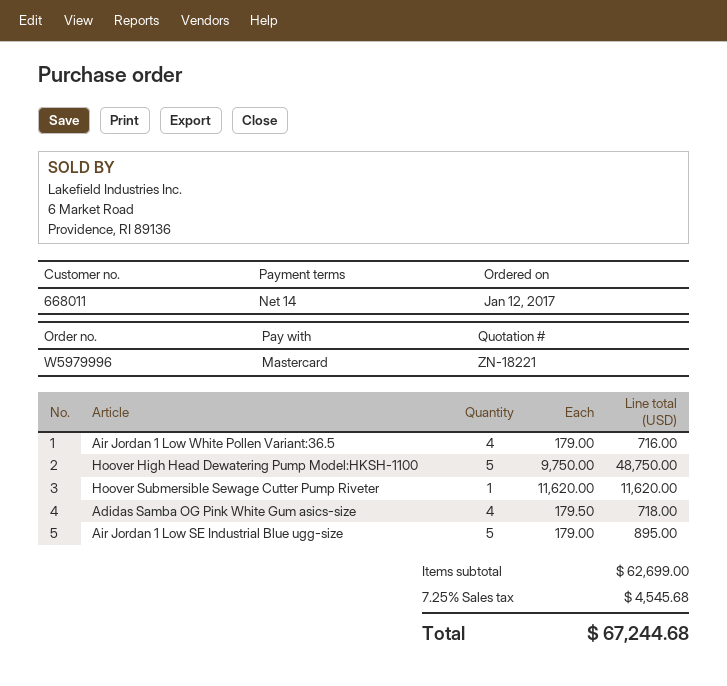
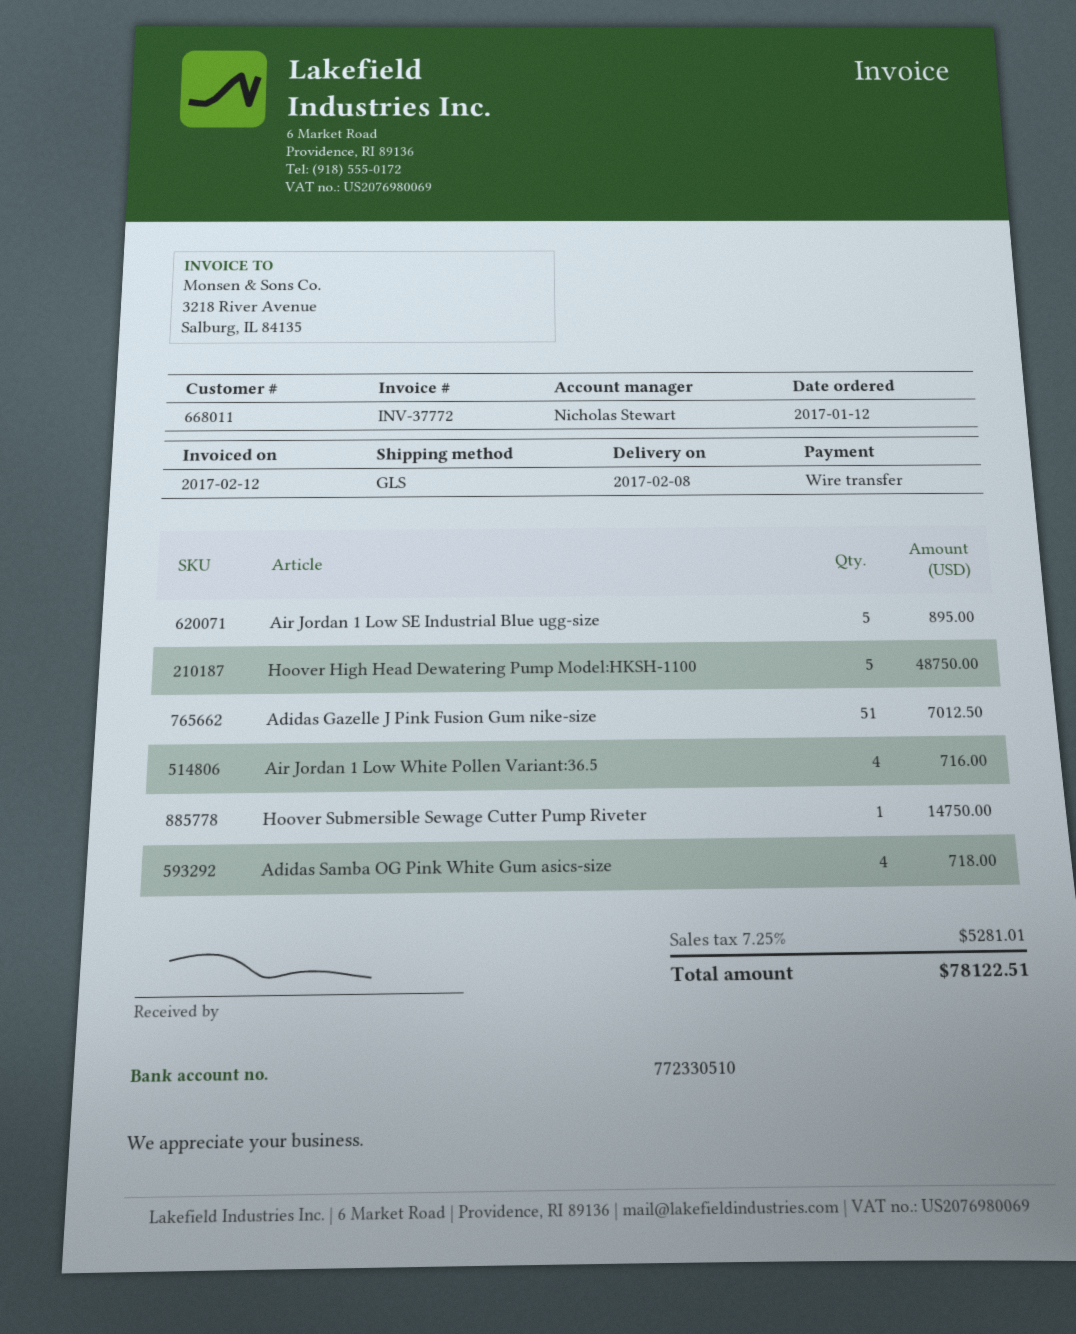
payment method: Mastercard -> bank transfer
Hoover Submersible Sewage Cutter Pump Riveter: 1 for 11620.00 -> 1 for 14750.00
Adidas Gazelle J Pink Fusion Gum nike-size: none -> 51 for 7012.50
tax: 7.25% = 4545.68 -> 7.25% = 5281.01
total: 67244.68 -> 78122.51

